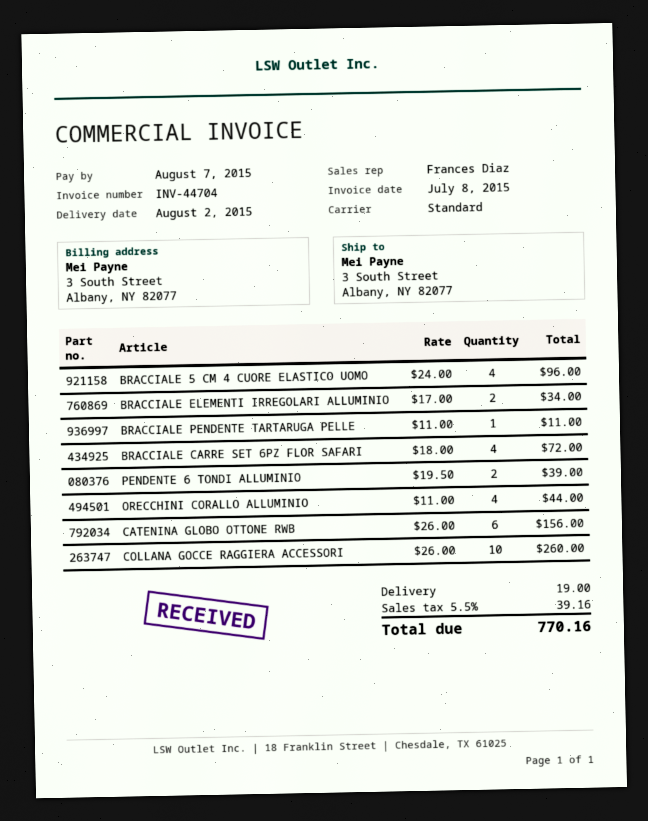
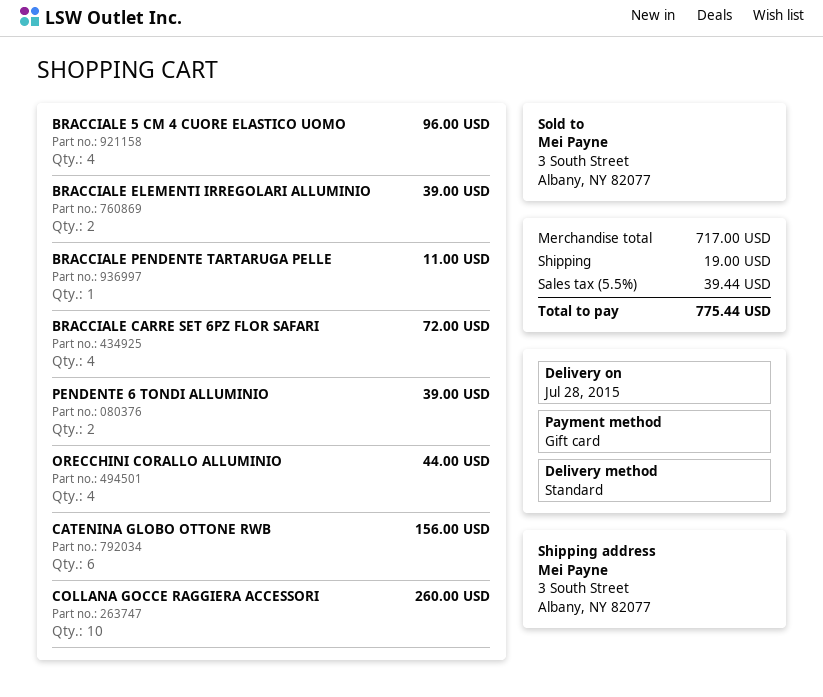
delivery date: 2015-08-02 -> 2015-07-28
BRACCIALE ELEMENTI IRREGOLARI ALLUMINIO: 2 for 34.00 -> 2 for 39.00
tax: 5.5% = 39.16 -> 5.5% = 39.44
total: 770.16 -> 775.44

